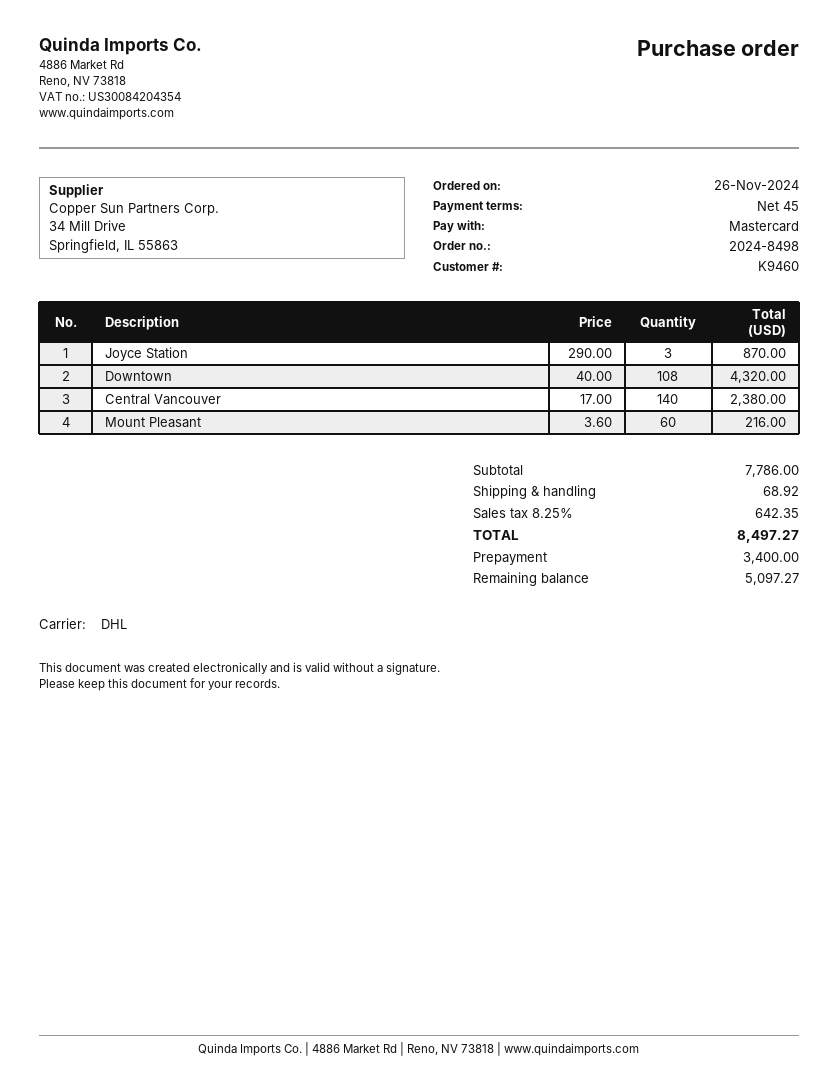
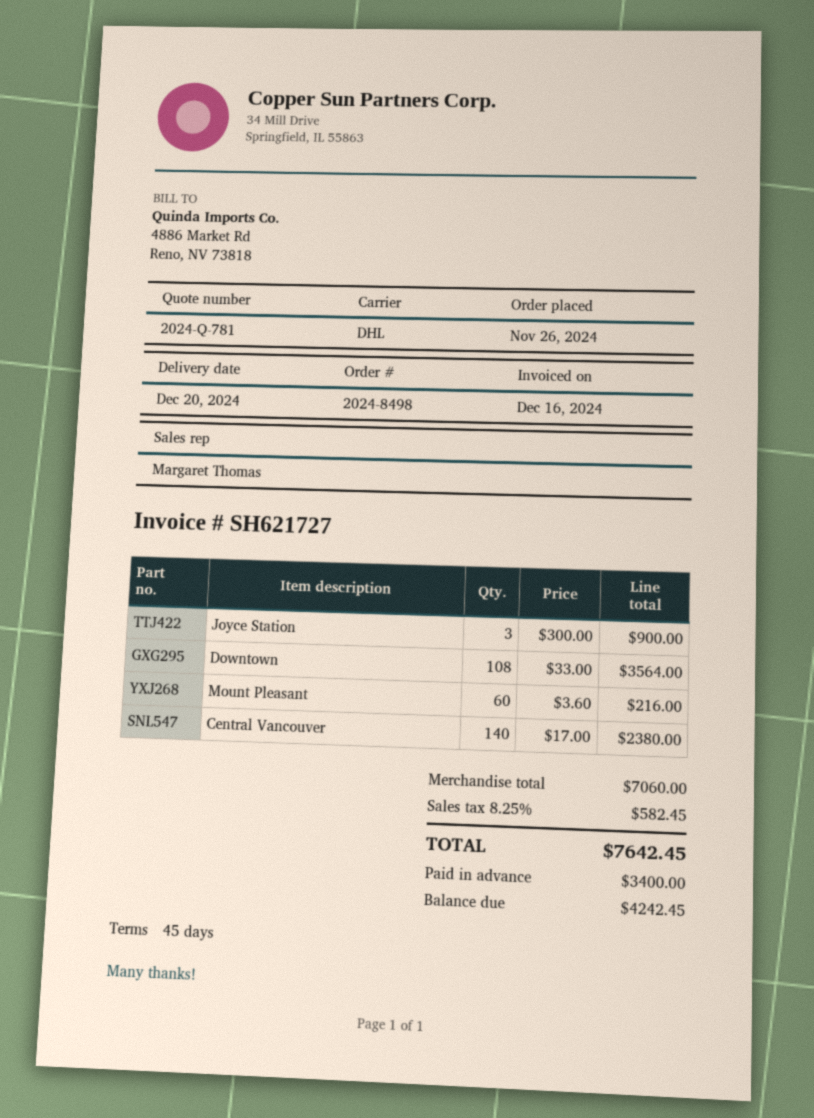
Joyce Station: 3 x 290.00 = 870.00 -> 3 x 300.00 = 900.00
Downtown: 108 x 40.00 = 4320.00 -> 108 x 33.00 = 3564.00
subtotal: 7786.00 -> 7060.00
shipping: 68.92 -> none
tax: 8.25% = 642.35 -> 8.25% = 582.45
total: 8497.27 -> 7642.45
balance: 5097.27 -> 4242.45

